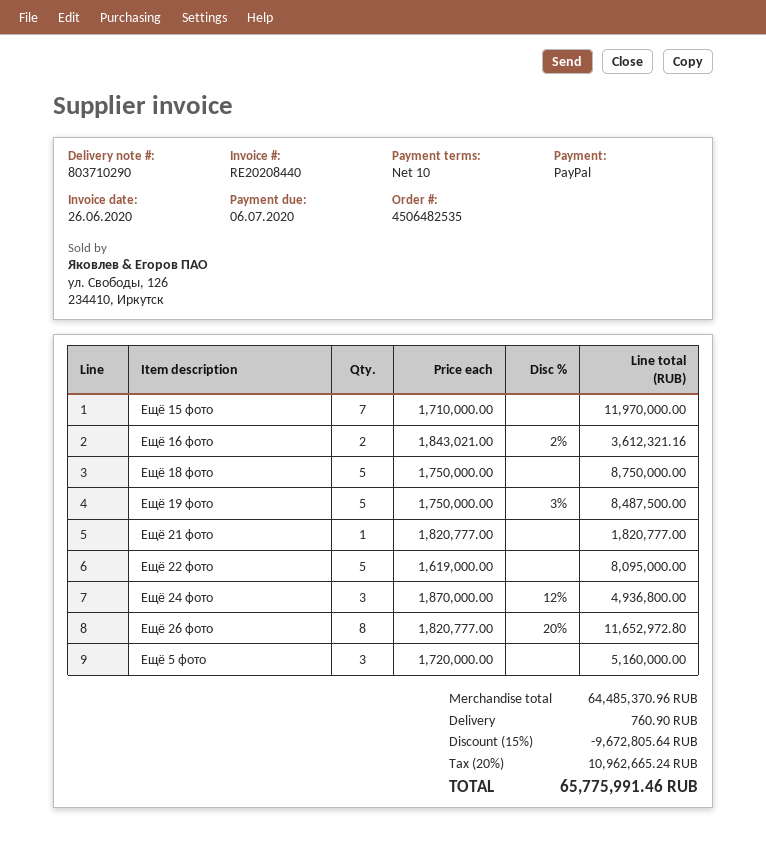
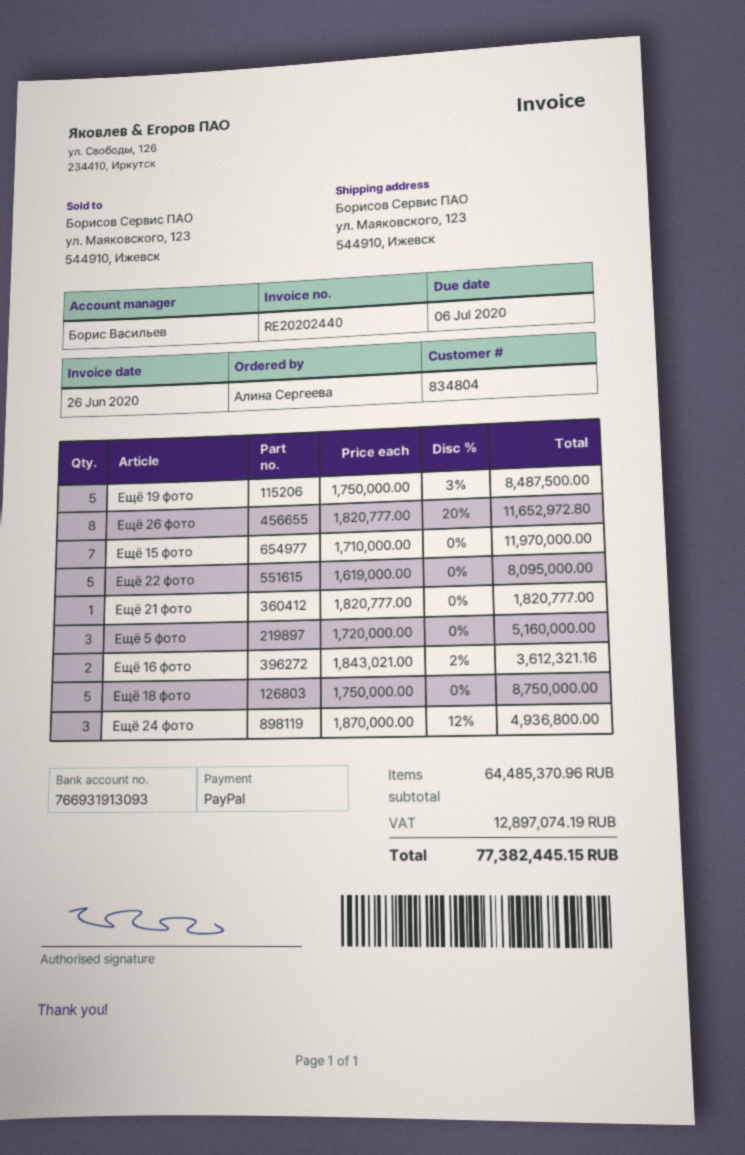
invoice number: RE20208440 -> RE20202440
discount: 15% = 9672805.64 -> none
shipping: 760.90 -> none
tax: 10962665.24 -> 12897074.19
total: 65775991.46 -> 77382445.15

